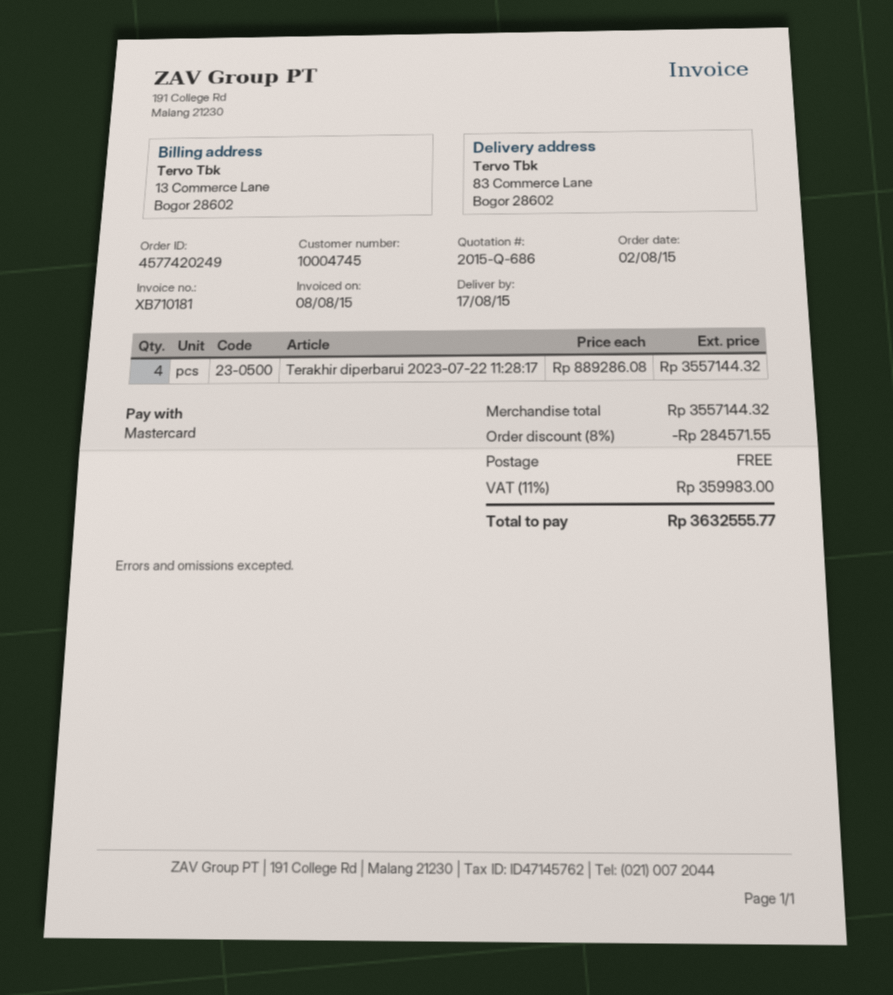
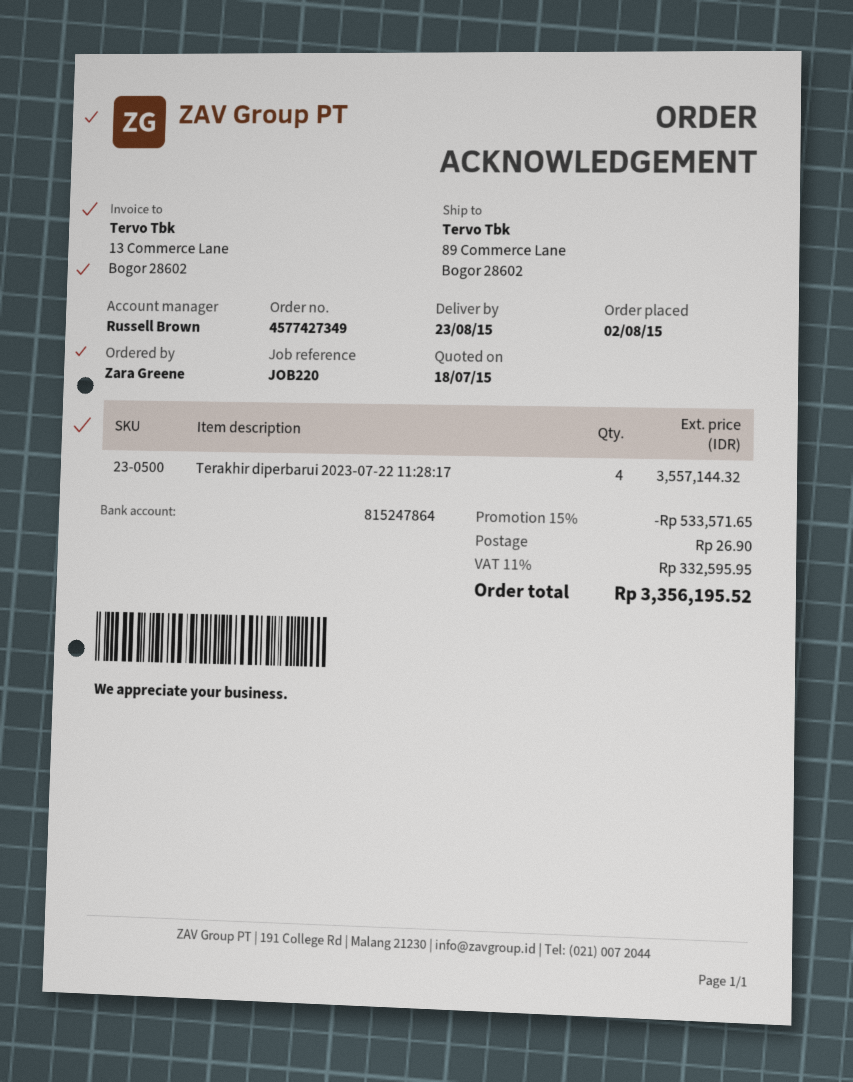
order number: 4577420249 -> 4577427349
delivery date: 2015-08-17 -> 2015-08-23
ship to: 83 Commerce Lane, Bogor 28602 -> 89 Commerce Lane, Bogor 28602
discount: 8% = 284571.55 -> 15% = 533571.65
shipping: 0.00 -> 26.90
tax: 11% = 359983.00 -> 11% = 332595.95
total: 3632555.77 -> 3356195.52

